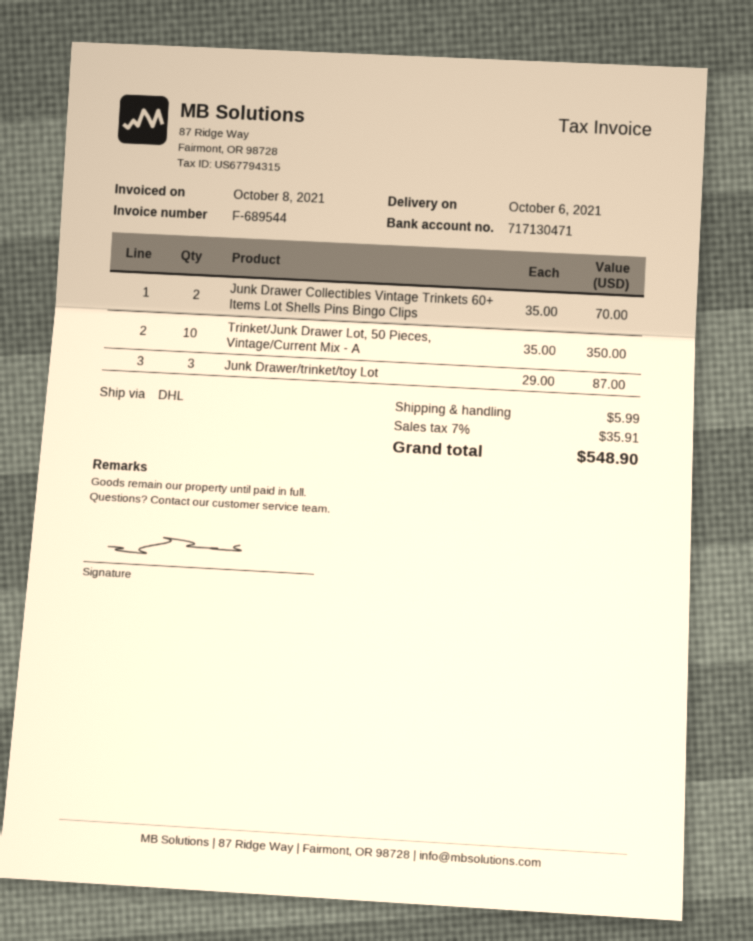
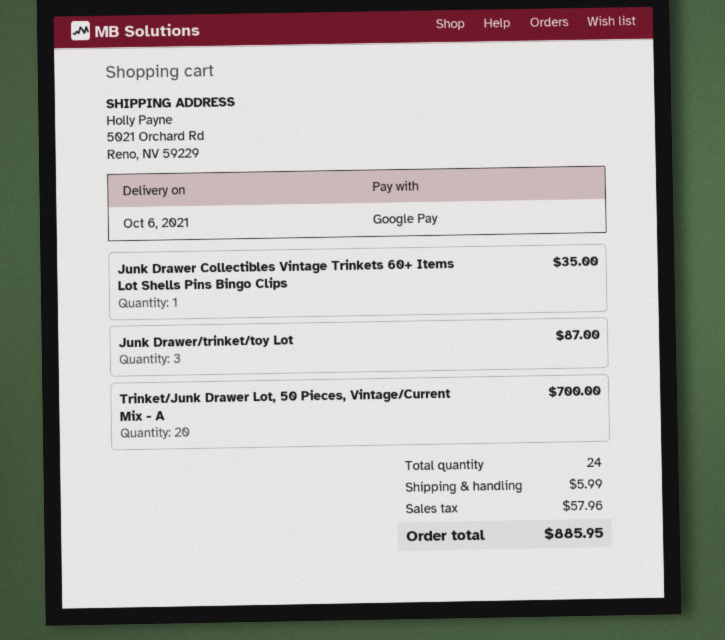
Junk Drawer Collectibles Vintage Trinkets 60+ Items Lot Shells Pins Bingo Clips: 2 for 70.00 -> 1 for 35.00
Trinket/Junk Drawer Lot, 50 Pieces, Vintage/Current Mix - A: 10 for 350.00 -> 20 for 700.00
tax: 35.91 -> 57.96
total: 548.90 -> 885.95

